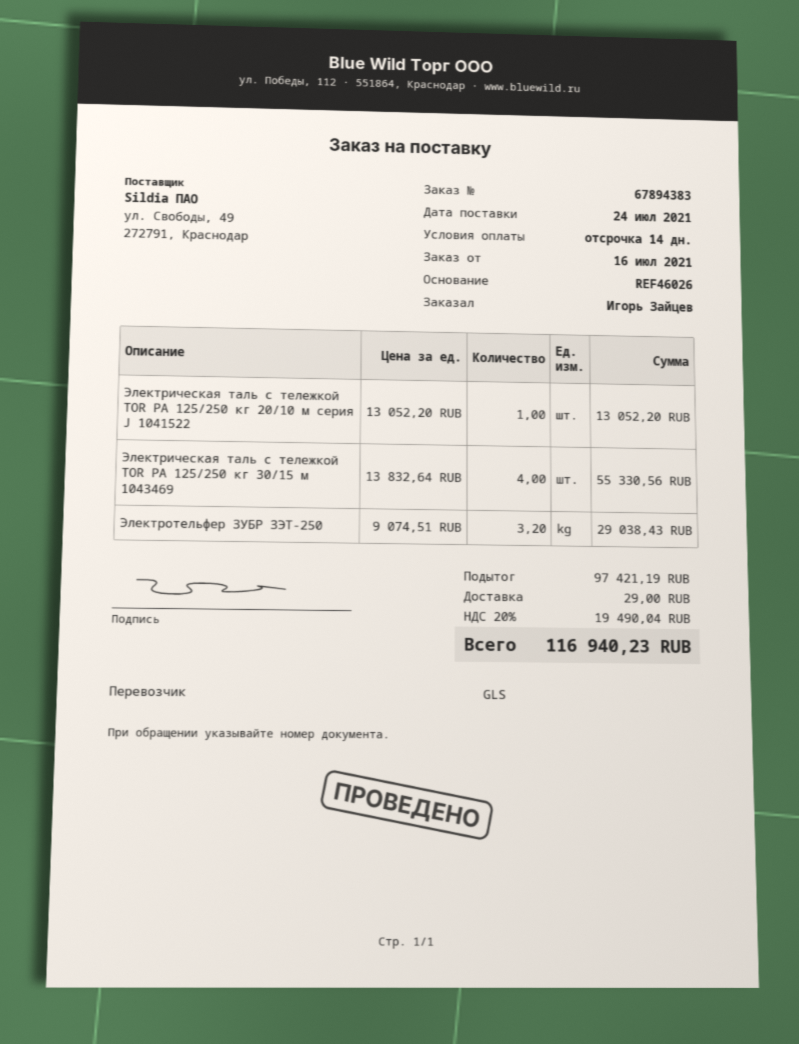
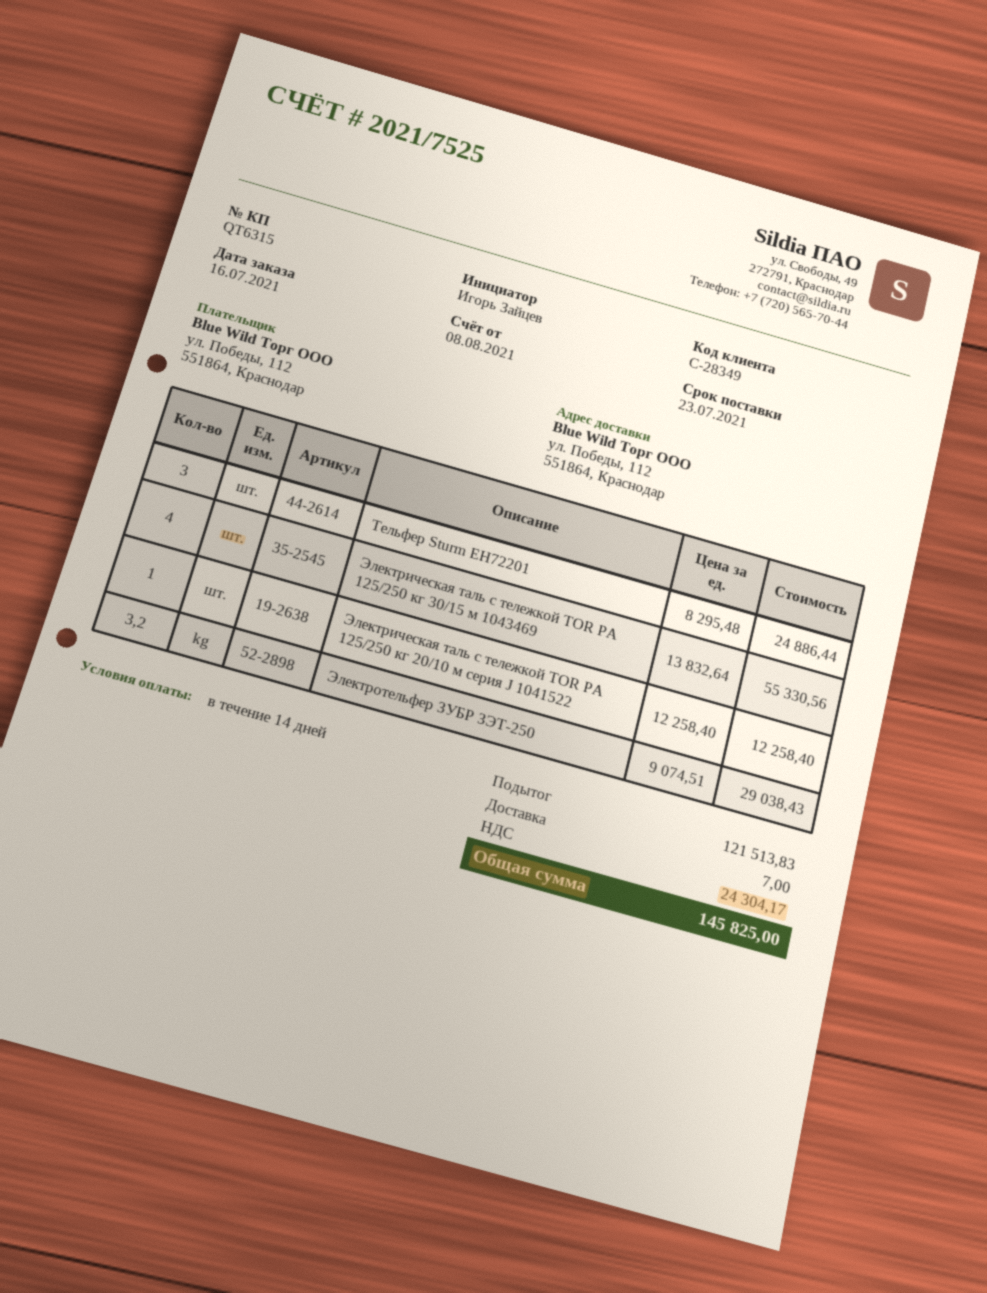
delivery date: 2021-07-24 -> 2021-07-23
Электрическая таль с тележкой TOR PA 125/250 кг 20/10 м серия J 1041522: 1 x 13052.20 = 13052.20 -> 1 x 12258.40 = 12258.40
Тельфер Sturm EH72201: none -> 3 x 8295.48 = 24886.44
subtotal: 97421.19 -> 121513.83
shipping: 29.00 -> 7.00
tax: 19490.04 -> 24304.17
total: 116940.23 -> 145825.00

